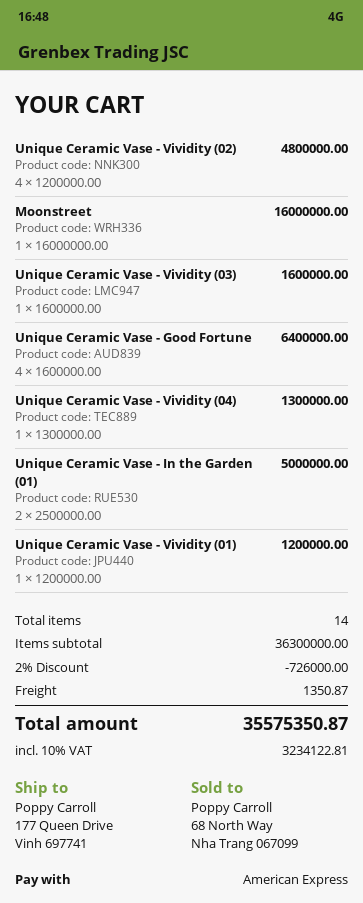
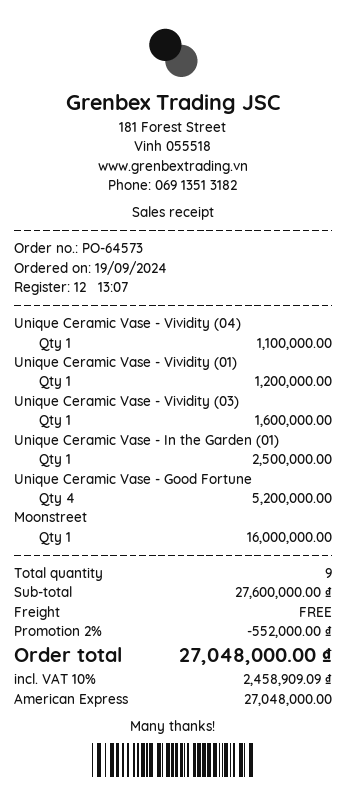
Unique Ceramic Vase - Vividity (02): 4 for 4800000.00 -> none
Unique Ceramic Vase - Good Fortune: 4 for 6400000.00 -> 4 for 5200000.00
Unique Ceramic Vase - Vividity (04): 1 for 1300000.00 -> 1 for 1100000.00
Unique Ceramic Vase - In the Garden (01): 2 for 5000000.00 -> 1 for 2500000.00
total quantity: 14 -> 9
subtotal: 36300000.00 -> 27600000.00
discount: 2% = 726000.00 -> 2% = 552000.00
shipping: 1350.87 -> 0.00
tax: 10% = 3234122.81 -> 10% = 2458909.09
total: 35575350.87 -> 27048000.00

